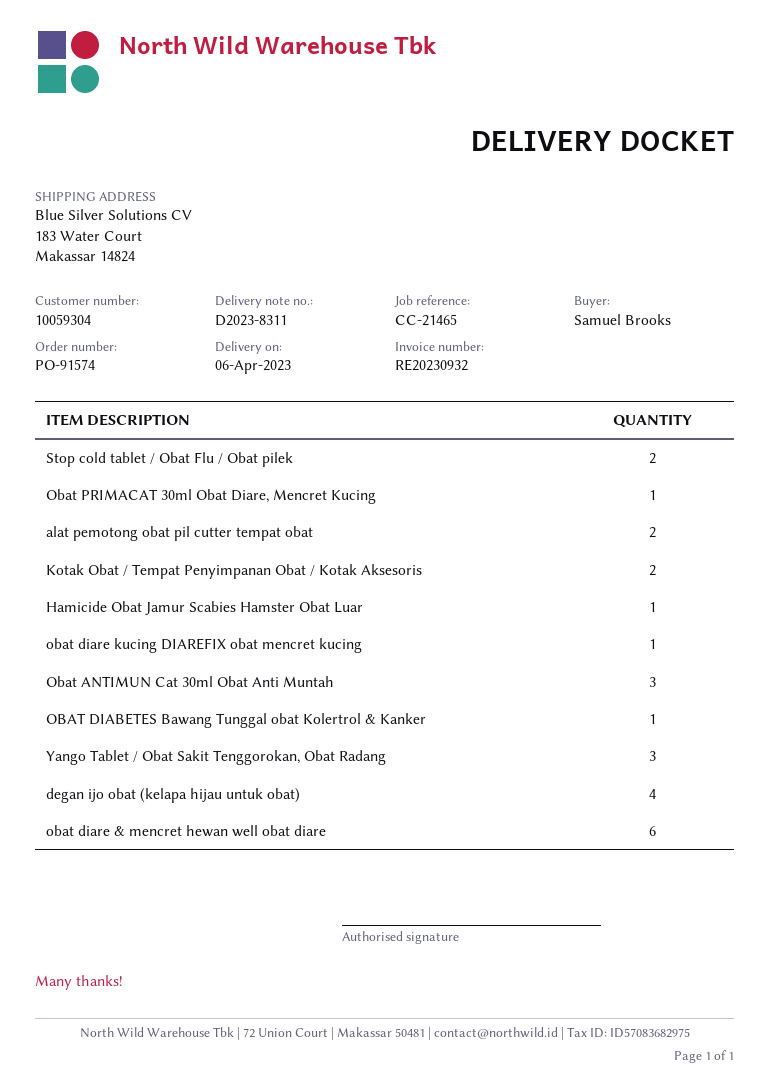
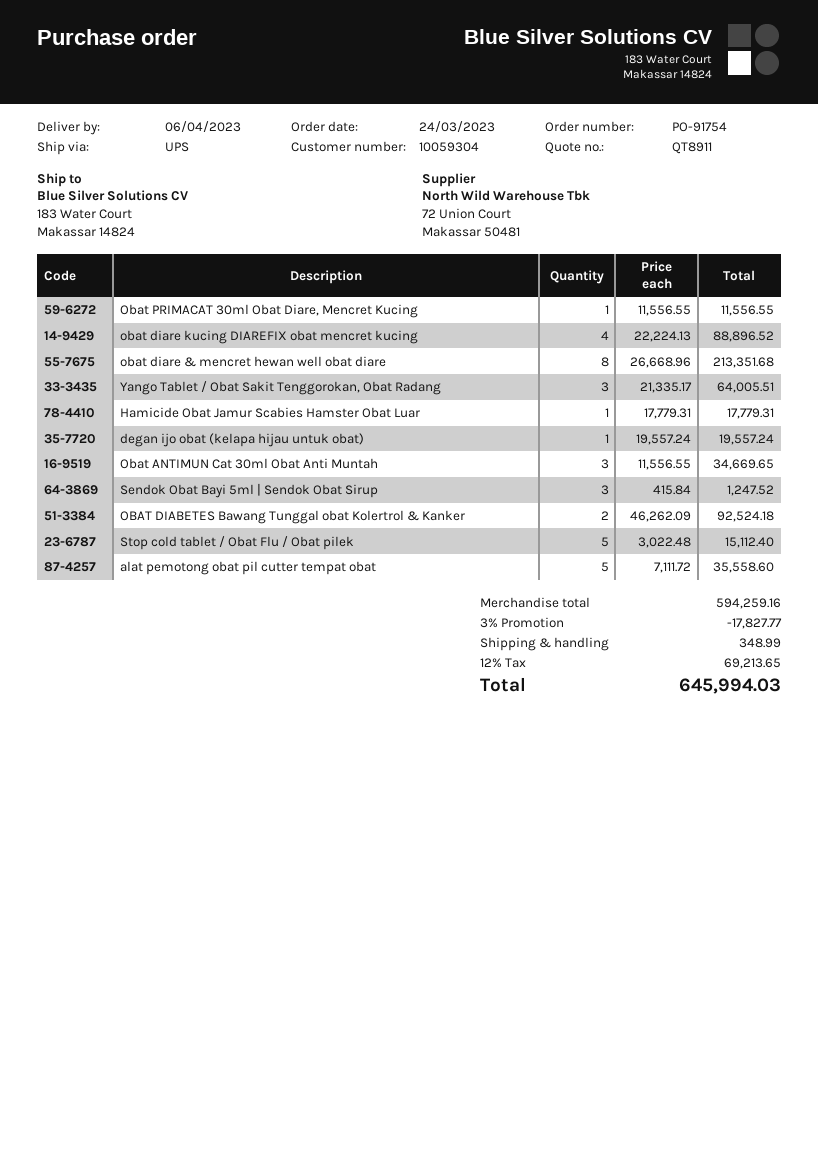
order number: PO-91574 -> PO-91754
Stop cold tablet / Obat Flu / Obat pilek: 2 -> 5
alat pemotong obat pil cutter tempat obat: 2 -> 5
Kotak Obat / Tempat Penyimpanan Obat / Kotak Aksesoris: 2 -> none
obat diare kucing DIAREFIX obat mencret kucing: 1 -> 4
OBAT DIABETES Bawang Tunggal obat Kolertrol & Kanker: 1 -> 2
degan ijo obat (kelapa hijau untuk obat): 4 -> 1
obat diare & mencret hewan well obat diare: 6 -> 8
Sendok Obat Bayi 5ml | Sendok Obat Sirup: none -> 3

